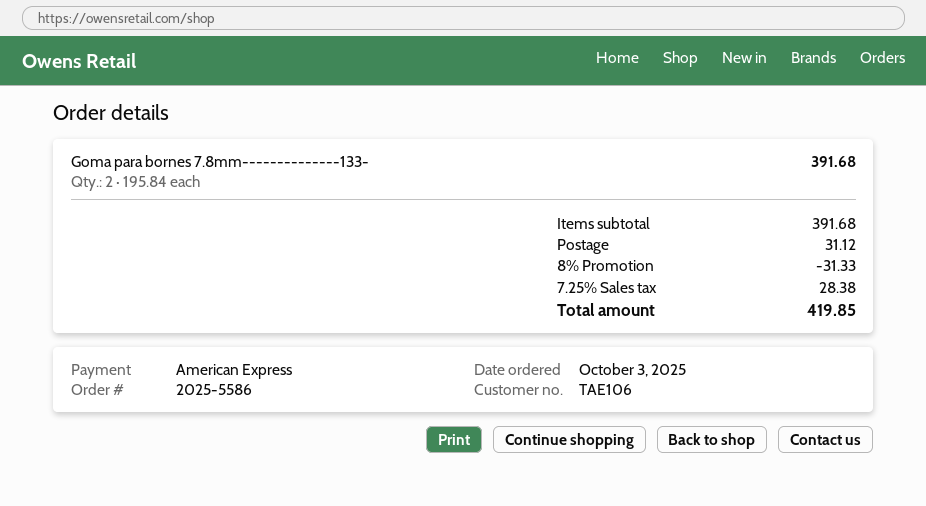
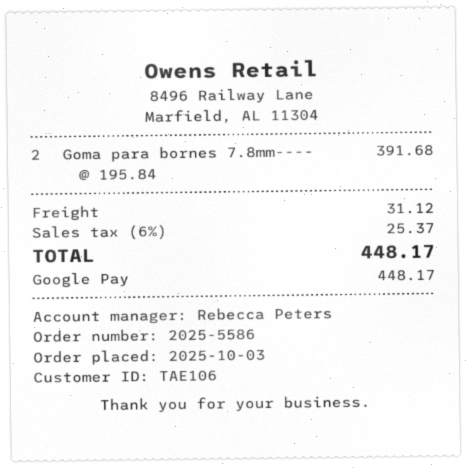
payment method: American Express -> Google Pay
discount: 8% = 31.33 -> none
tax: 7.25% = 28.38 -> 6% = 25.37
total: 419.85 -> 448.17

